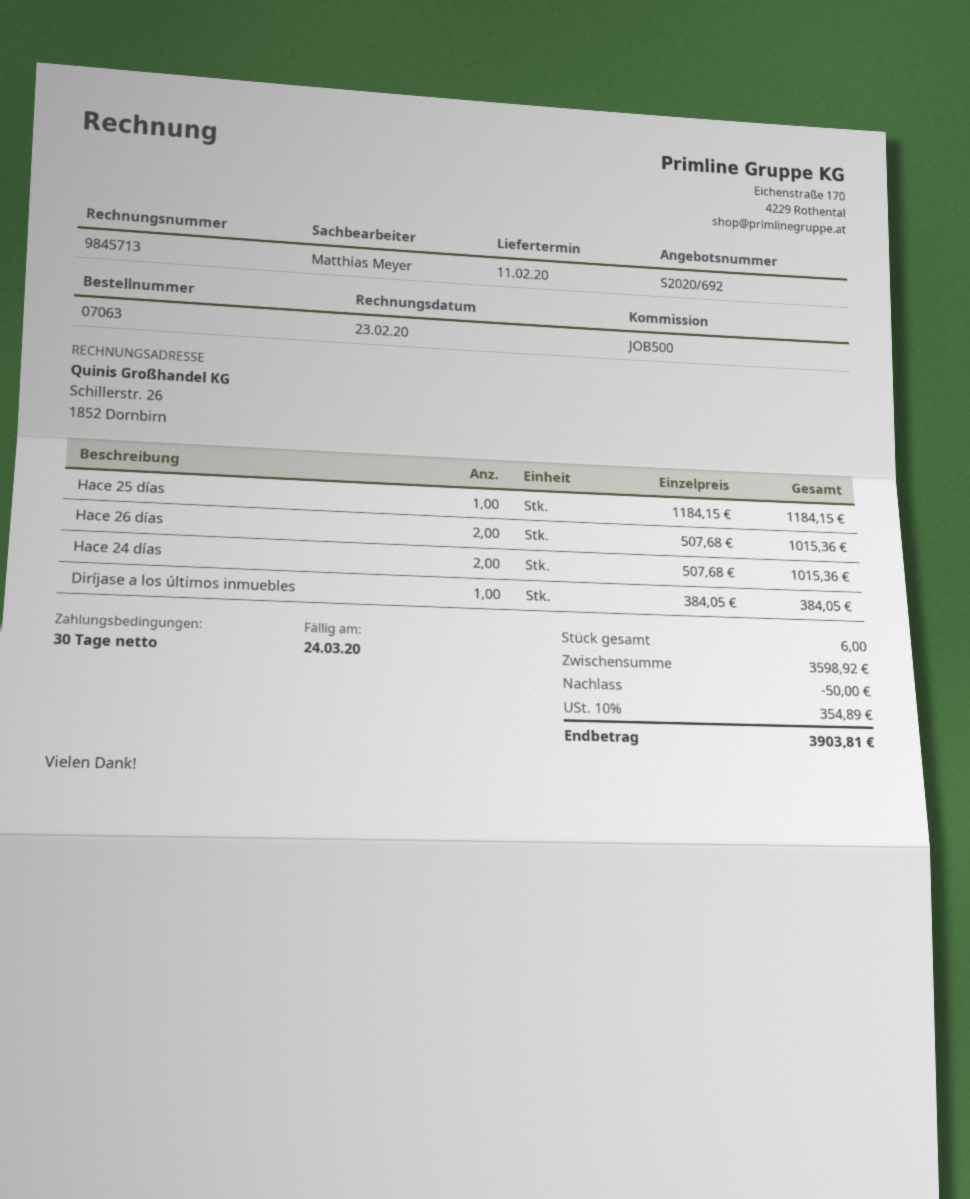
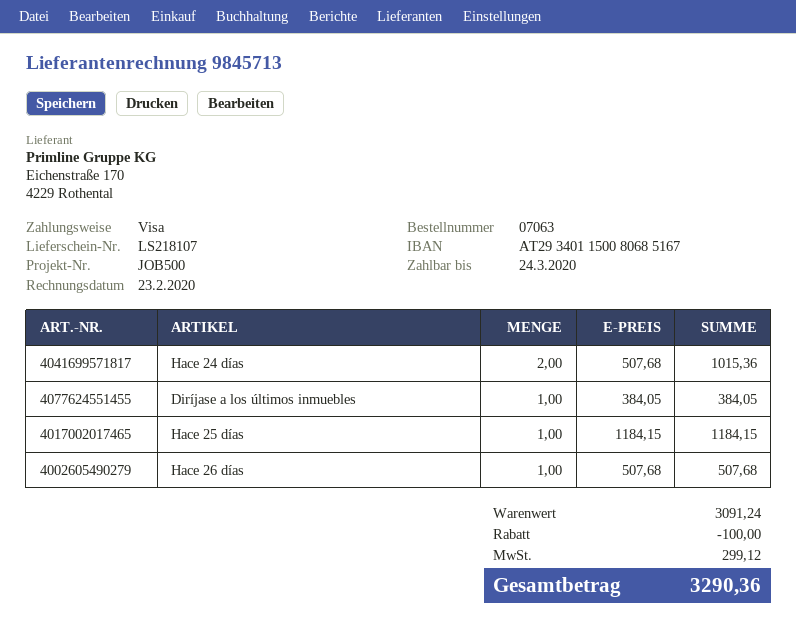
Hace 26 días: 2 x 507.68 = 1015.36 -> 1 x 507.68 = 507.68
subtotal: 3598.92 -> 3091.24
discount: 50.00 -> 100.00
tax: 354.89 -> 299.12
total: 3903.81 -> 3290.36

